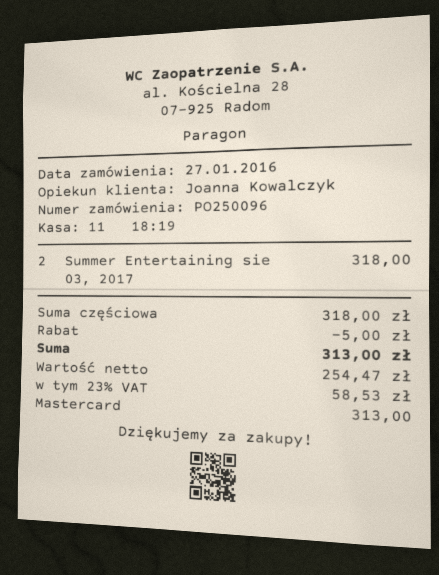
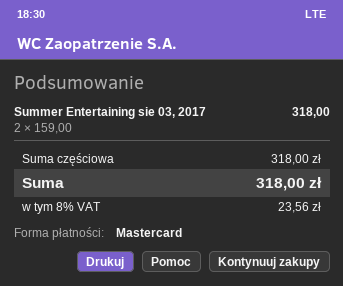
discount: 5.00 -> none
tax: 23% = 58.53 -> 8% = 23.56
total: 313.00 -> 318.00

